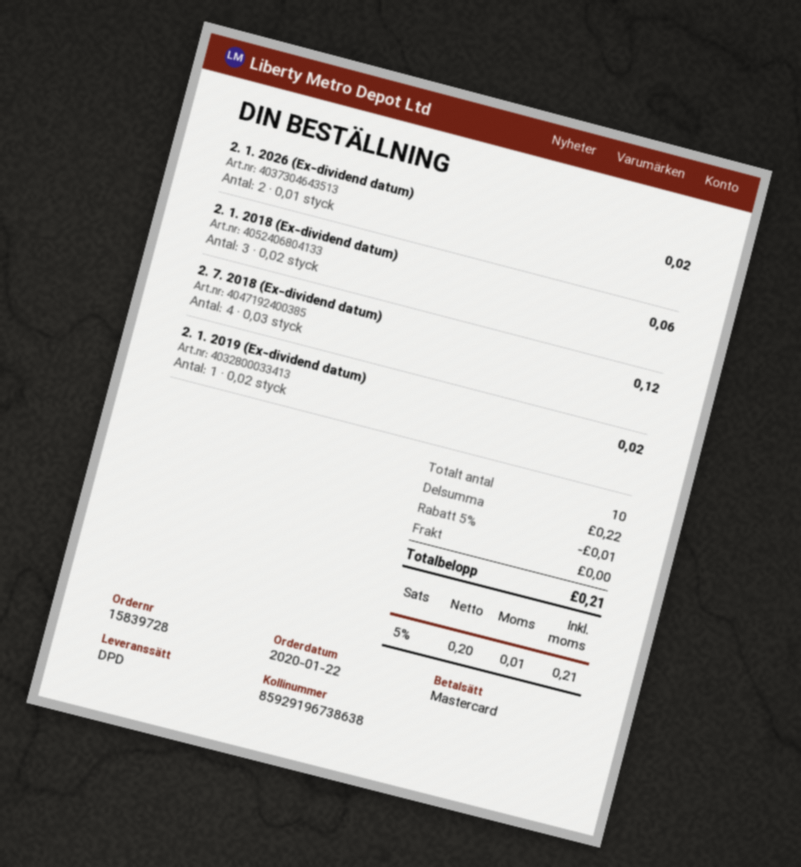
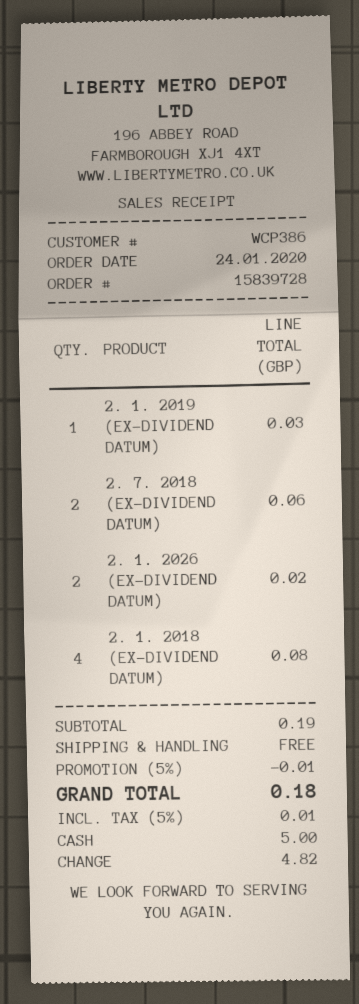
order date: 2020-01-22 -> 2020-01-24
payment method: Mastercard -> cash
2. 1. 2018 (Ex-dividend datum): 3 for 0.06 -> 4 for 0.08
2. 7. 2018 (Ex-dividend datum): 4 for 0.12 -> 2 for 0.06
2. 1. 2019 (Ex-dividend datum): 1 for 0.02 -> 1 for 0.03
subtotal: 0.22 -> 0.19
total: 0.21 -> 0.18

